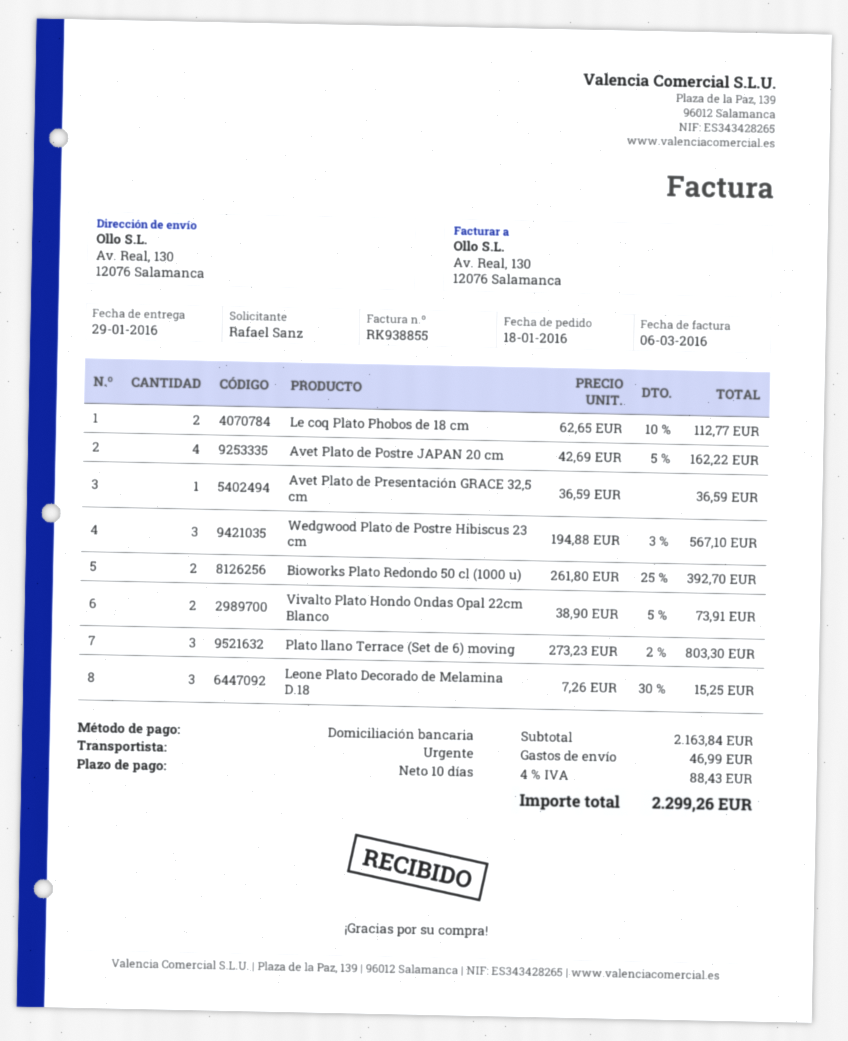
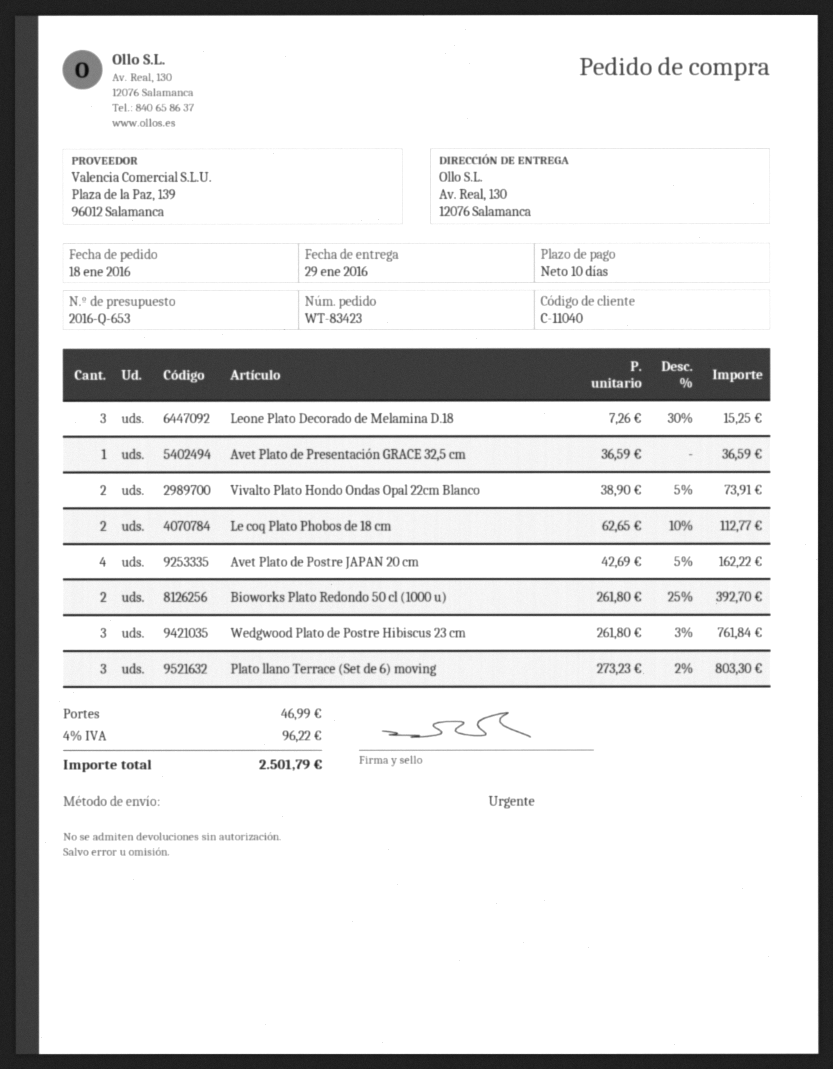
Wedgwood Plato de Postre Hibiscus 23 cm: 3 x 194.88 - 3% = 567.10 -> 3 x 261.80 - 3% = 761.84
tax: 4% = 88.43 -> 4% = 96.22
total: 2299.26 -> 2501.79

